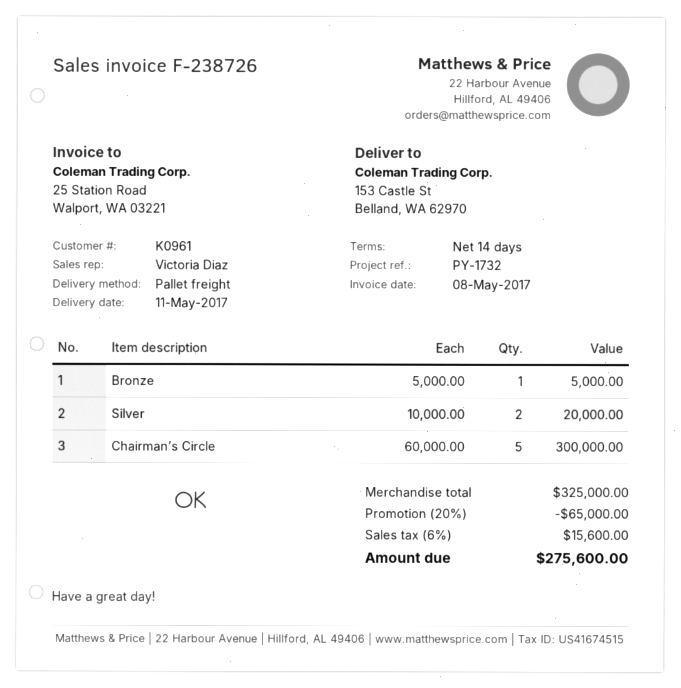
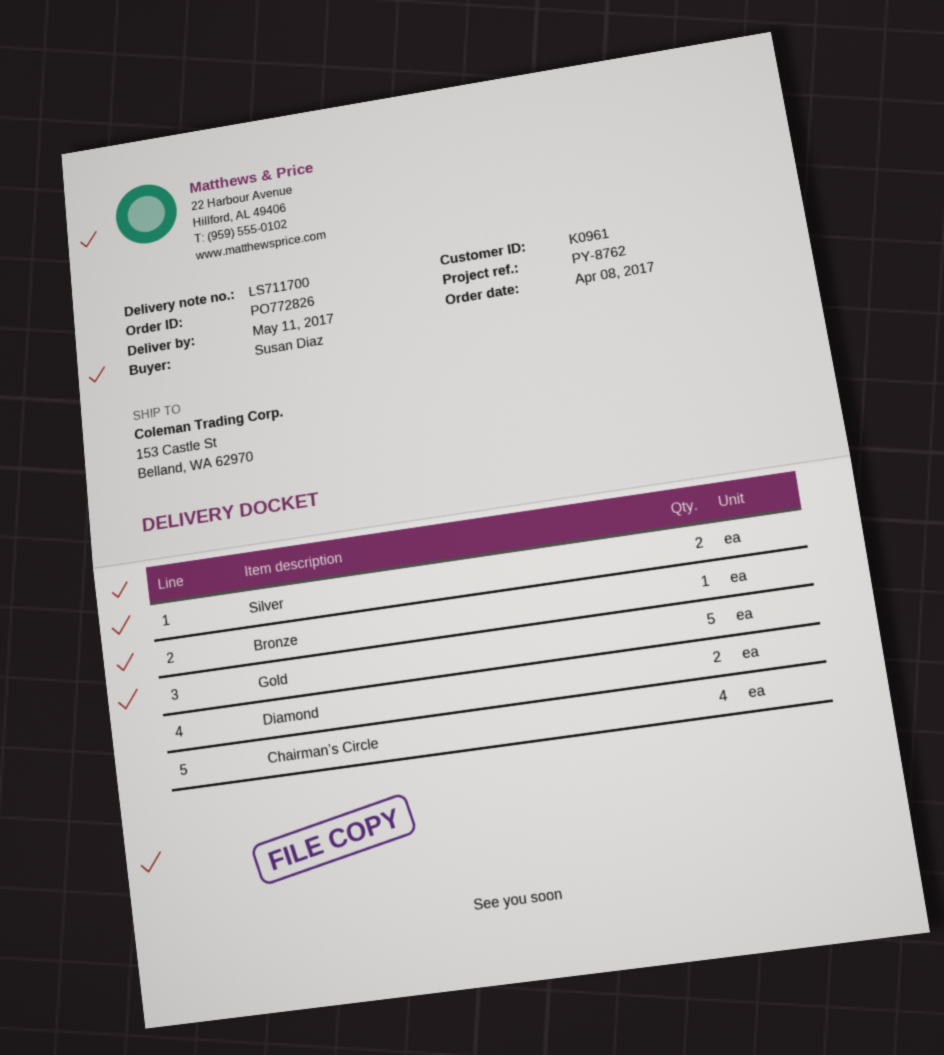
reference: PY-1732 -> PY-8762
Chairman’s Circle: 5 -> 4
Gold: none -> 5
Diamond: none -> 2

